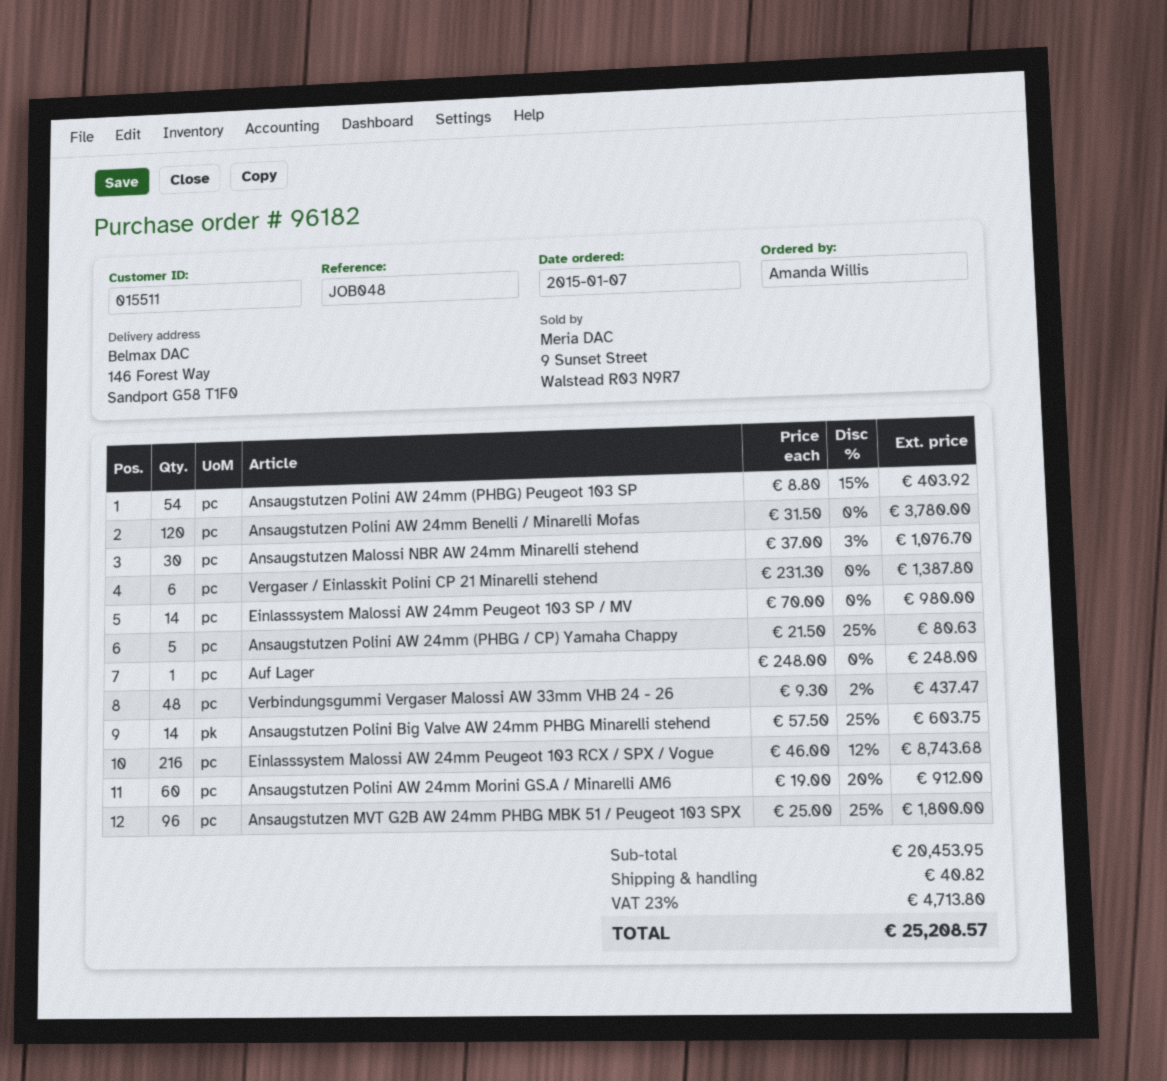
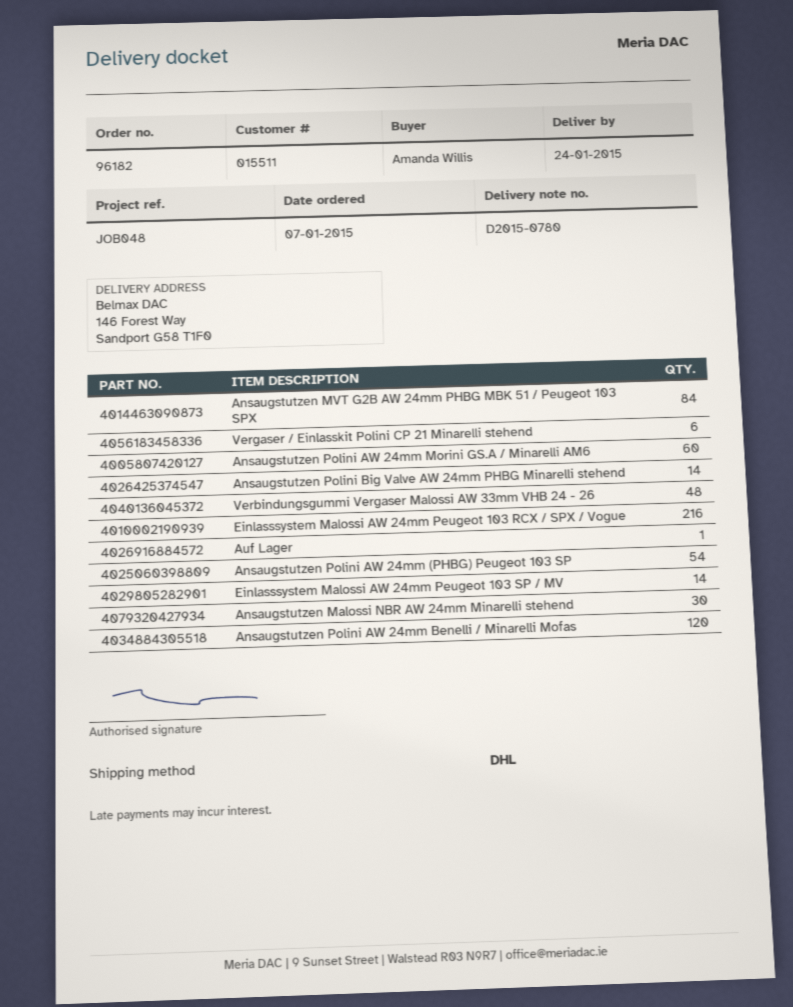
Ansaugstutzen Polini AW 24mm (PHBG / CP) Yamaha Chappy: 5 -> none
Ansaugstutzen MVT G2B AW 24mm PHBG MBK 51 / Peugeot 103 SPX: 96 -> 84

